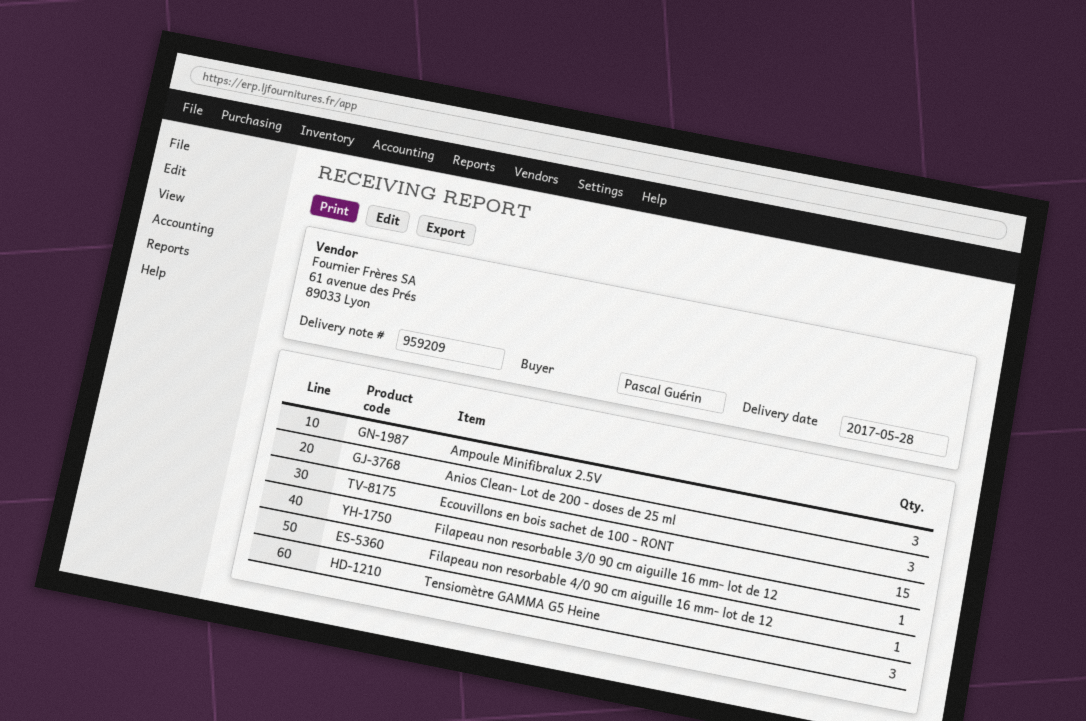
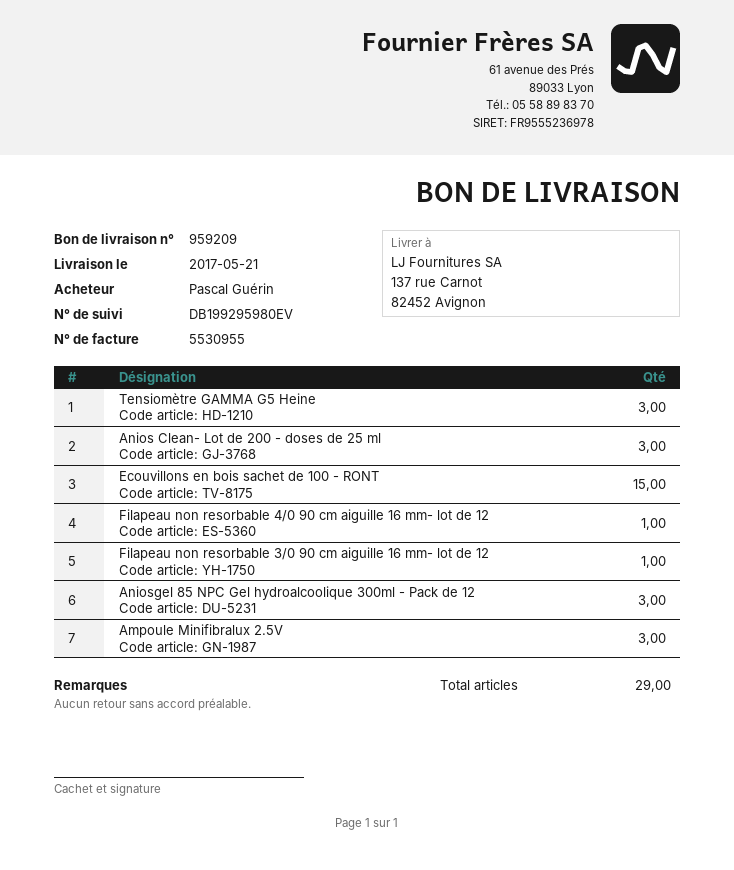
delivery date: 2017-05-28 -> 2017-05-21
Aniosgel 85 NPC Gel hydroalcoolique 300ml - Pack de 12: none -> 3

